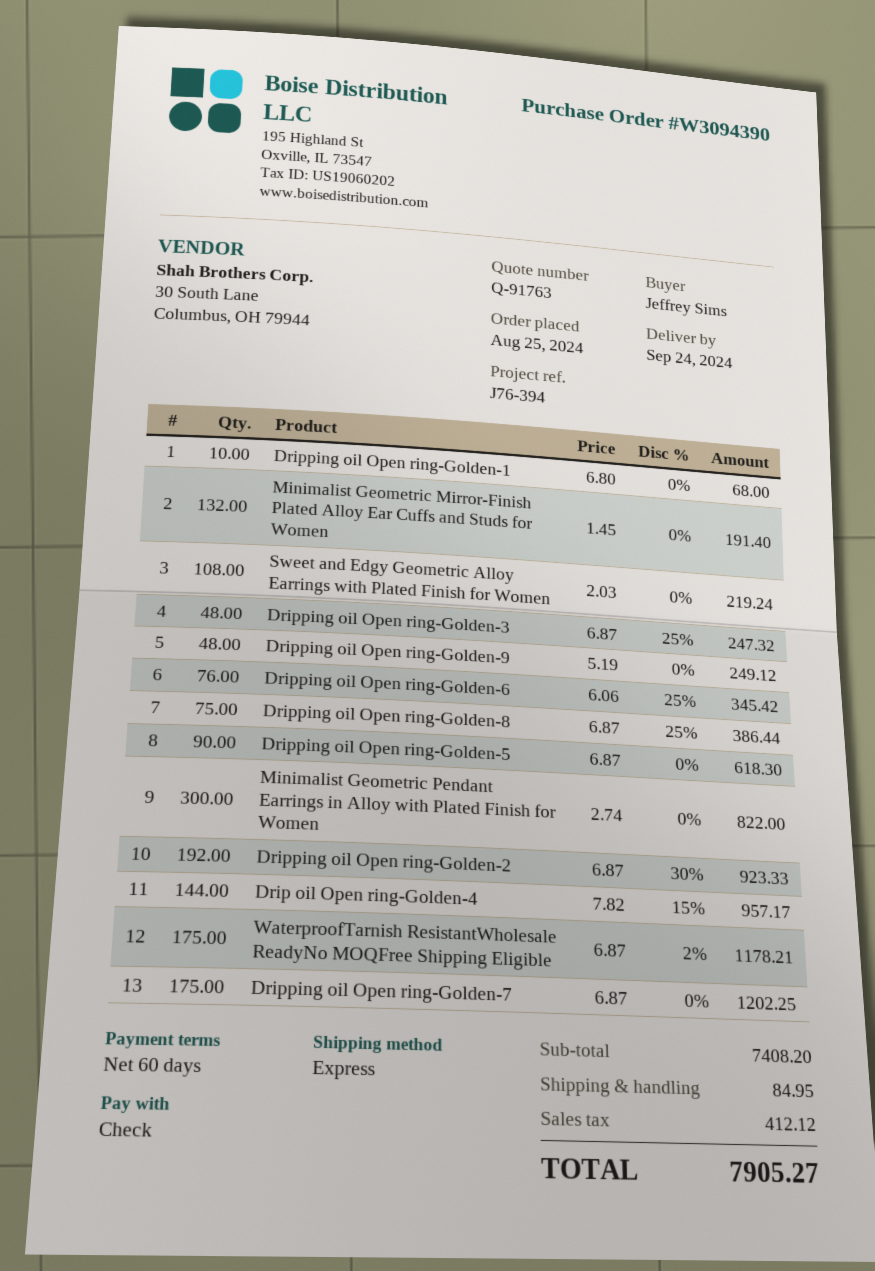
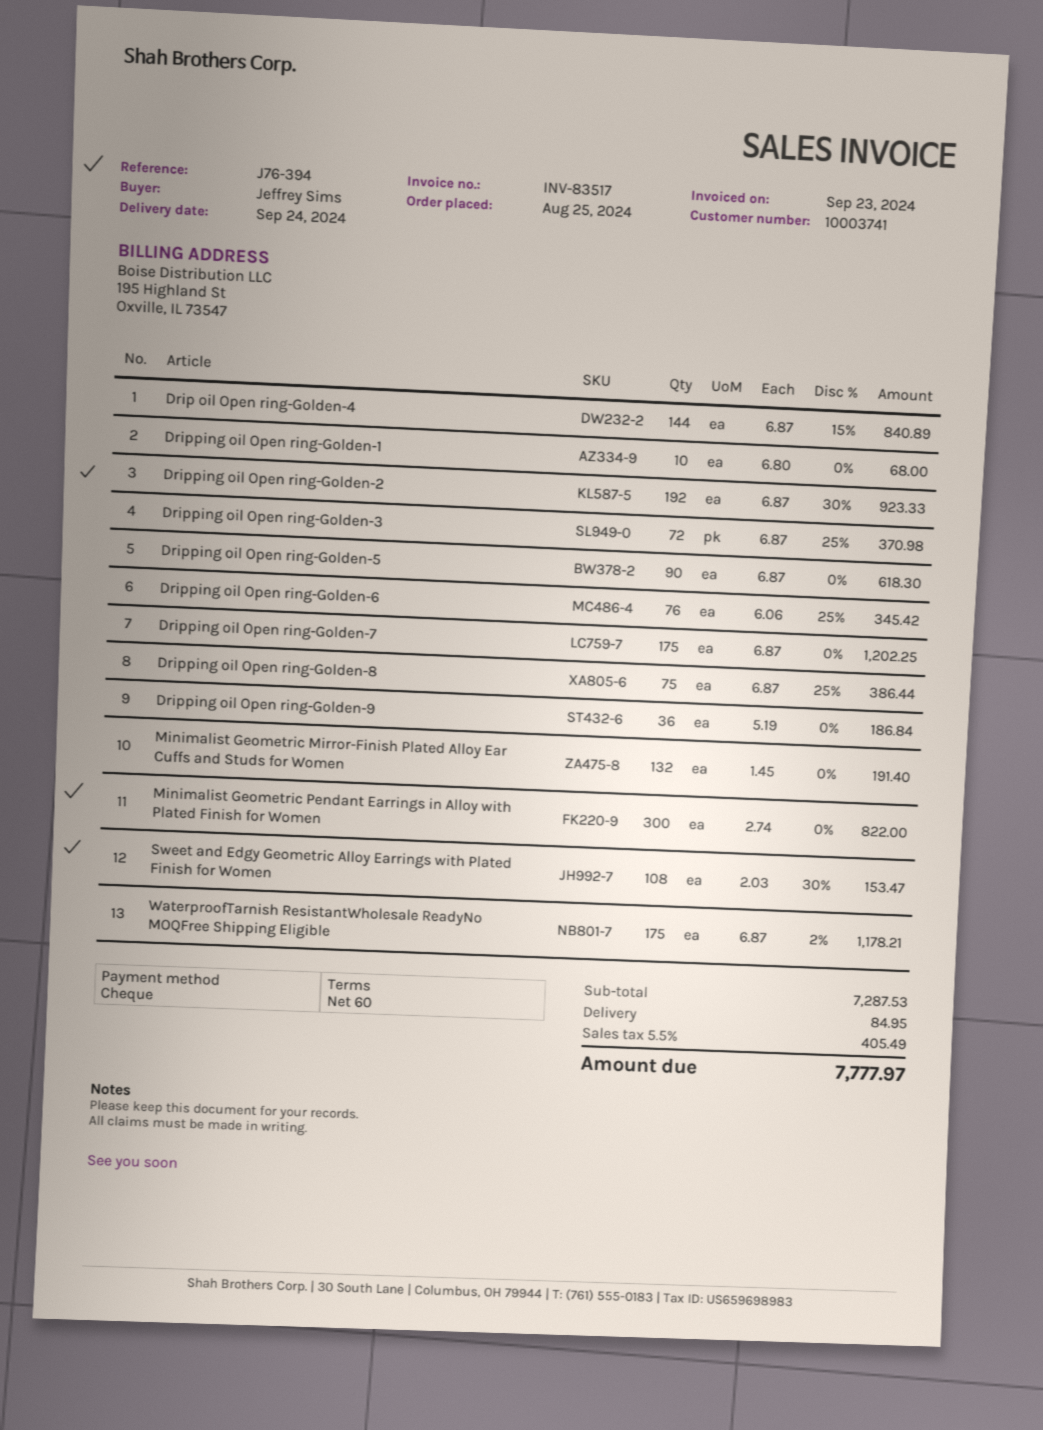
Sweet and Edgy Geometric Alloy Earrings with Plated Finish for Women: 108 x 2.03 = 219.24 -> 108 x 2.03 - 30% = 153.47
Dripping oil Open ring-Golden-3: 48 x 6.87 - 25% = 247.32 -> 72 x 6.87 - 25% = 370.98
Dripping oil Open ring-Golden-9: 48 x 5.19 = 249.12 -> 36 x 5.19 = 186.84
Drip oil Open ring-Golden-4: 144 x 7.82 - 15% = 957.17 -> 144 x 6.87 - 15% = 840.89
subtotal: 7408.20 -> 7287.53
tax: 412.12 -> 405.49
total: 7905.27 -> 7777.97

